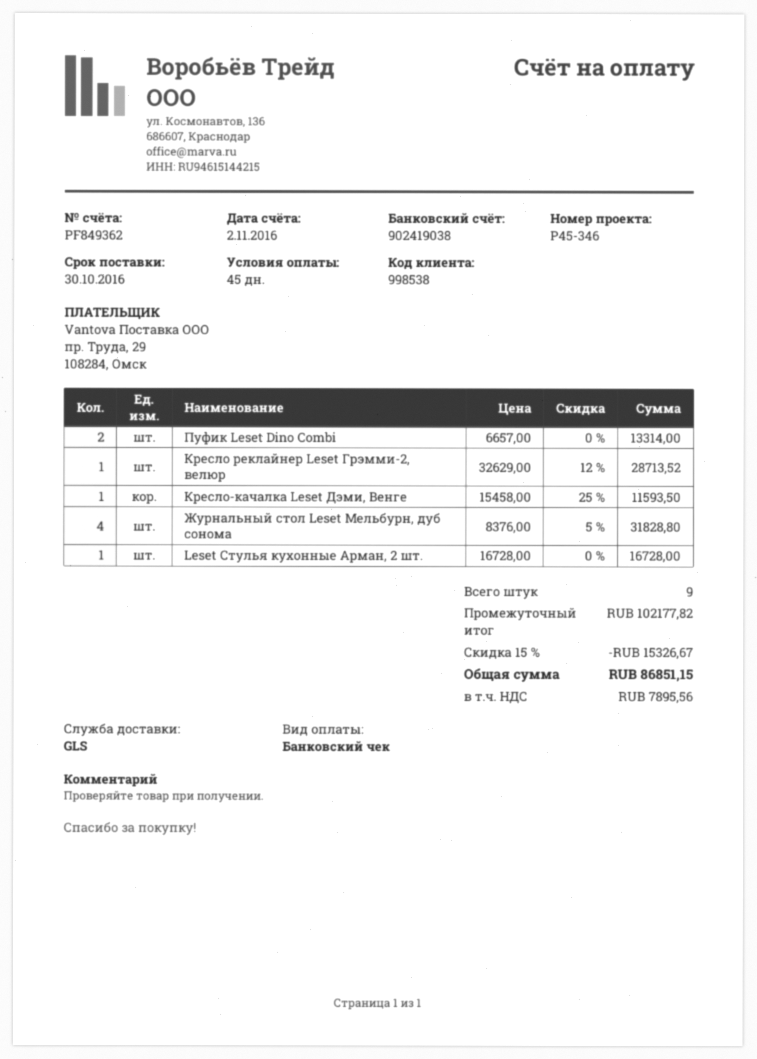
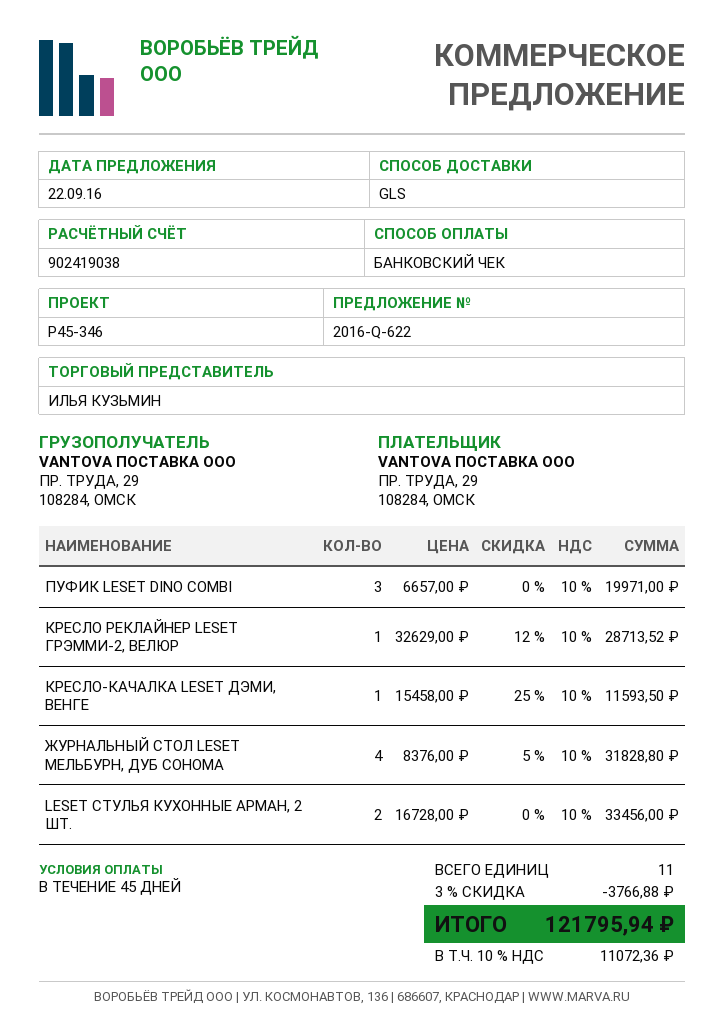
Пуфик Leset Dino Combi: 2 x 6657.00 = 13314.00 -> 3 x 6657.00 = 19971.00
Leset Стулья кухонные Арман, 2 шт.: 1 x 16728.00 = 16728.00 -> 2 x 16728.00 = 33456.00
total quantity: 9 -> 11
discount: 15% = 15326.67 -> 3% = 3766.88
tax: 7895.56 -> 11072.36
total: 86851.15 -> 121795.94

